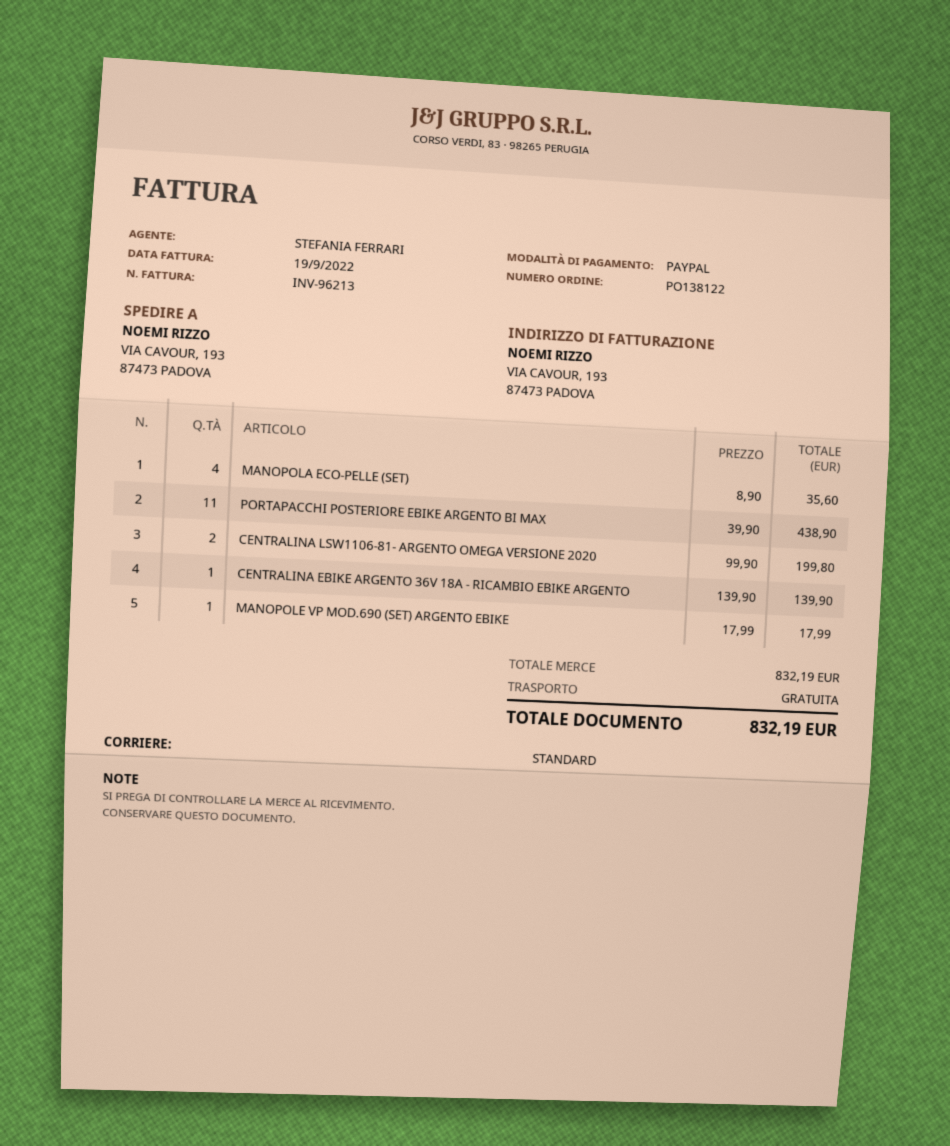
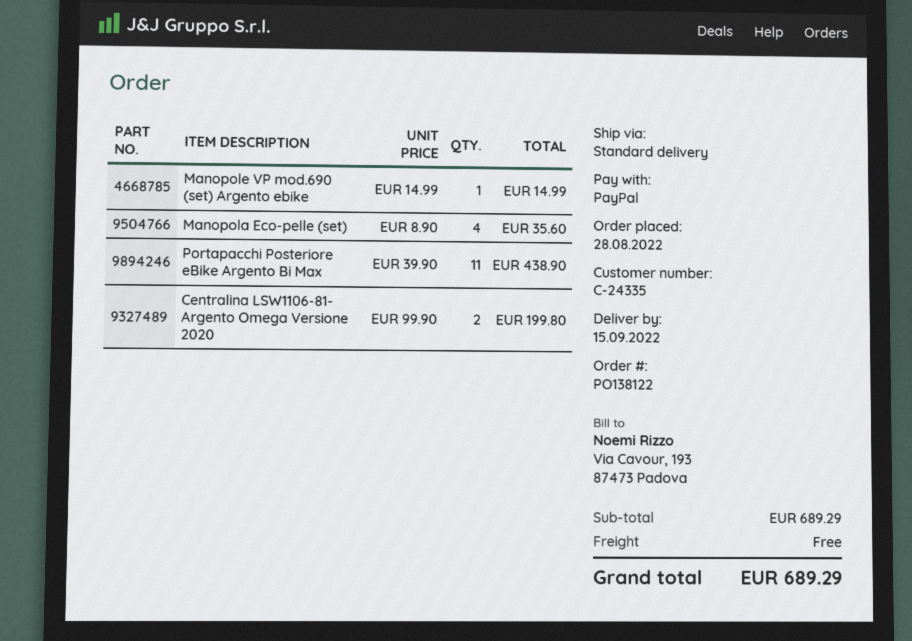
CENTRALINA EBIKE ARGENTO 36V 18A - RICAMBIO EBIKE ARGENTO: 1 x 139.90 = 139.90 -> none
MANOPOLE VP MOD.690 (SET) ARGENTO EBIKE: 1 x 17.99 = 17.99 -> 1 x 14.99 = 14.99
subtotal: 832.19 -> 689.29
total: 832.19 -> 689.29

